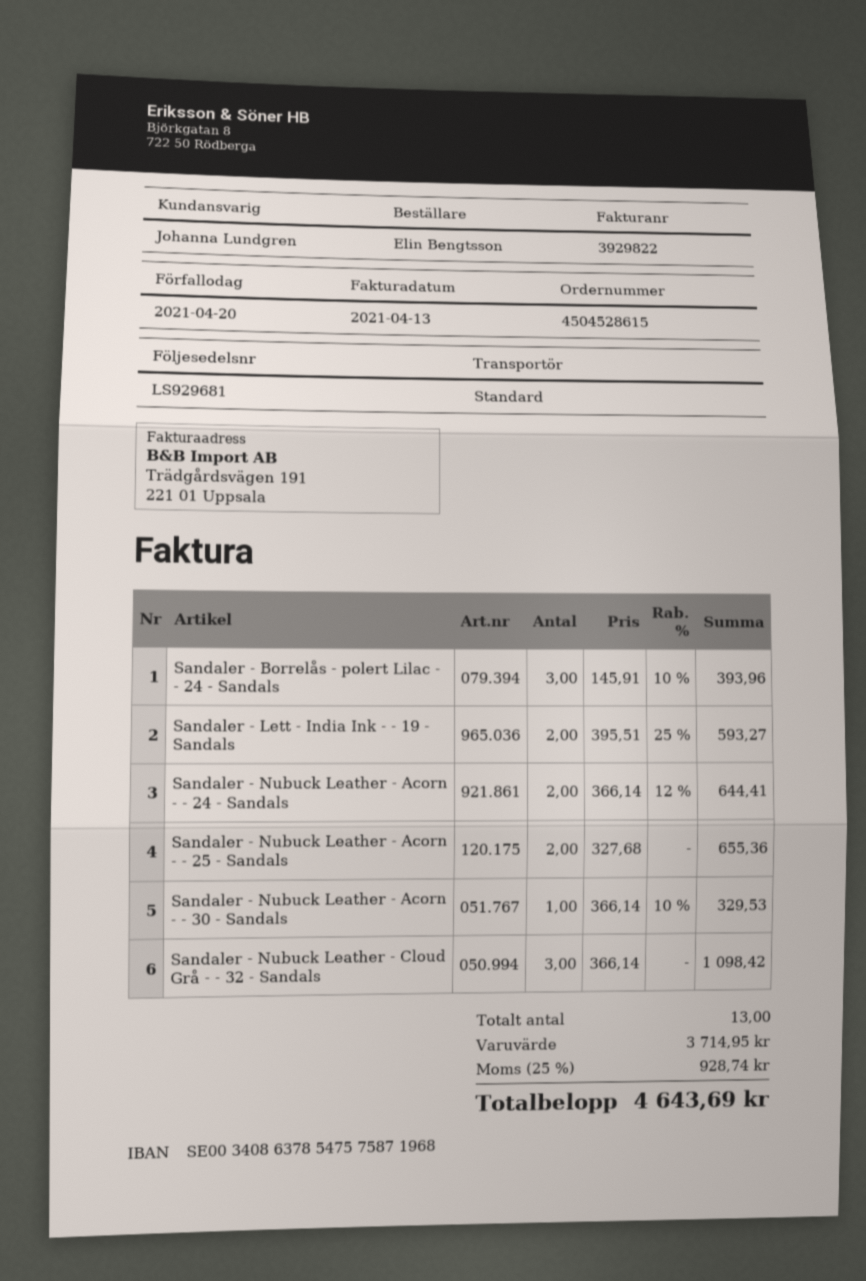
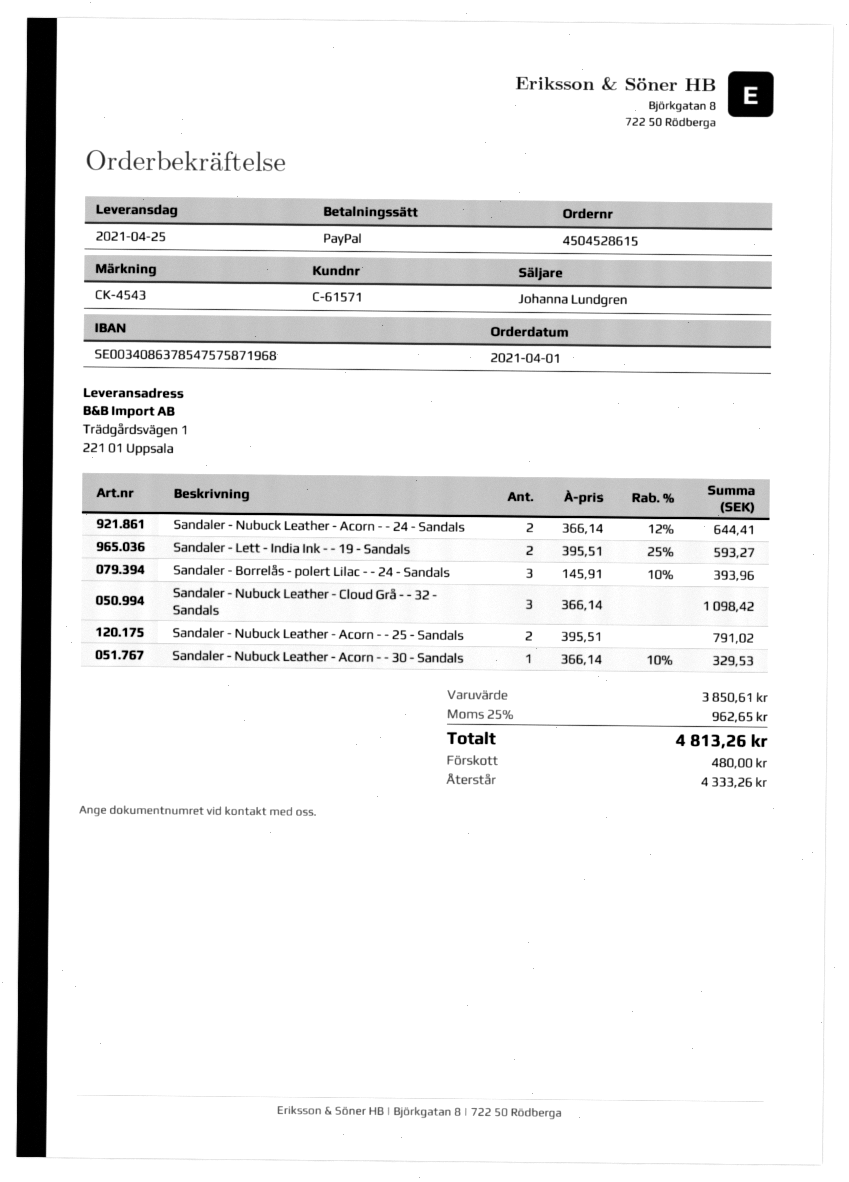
Sandaler - Nubuck Leather - Acorn - - 25 - Sandals: 2 x 327.68 = 655.36 -> 2 x 395.51 = 791.02
subtotal: 3714.95 -> 3850.61
tax: 25% = 928.74 -> 25% = 962.65
total: 4643.69 -> 4813.26

